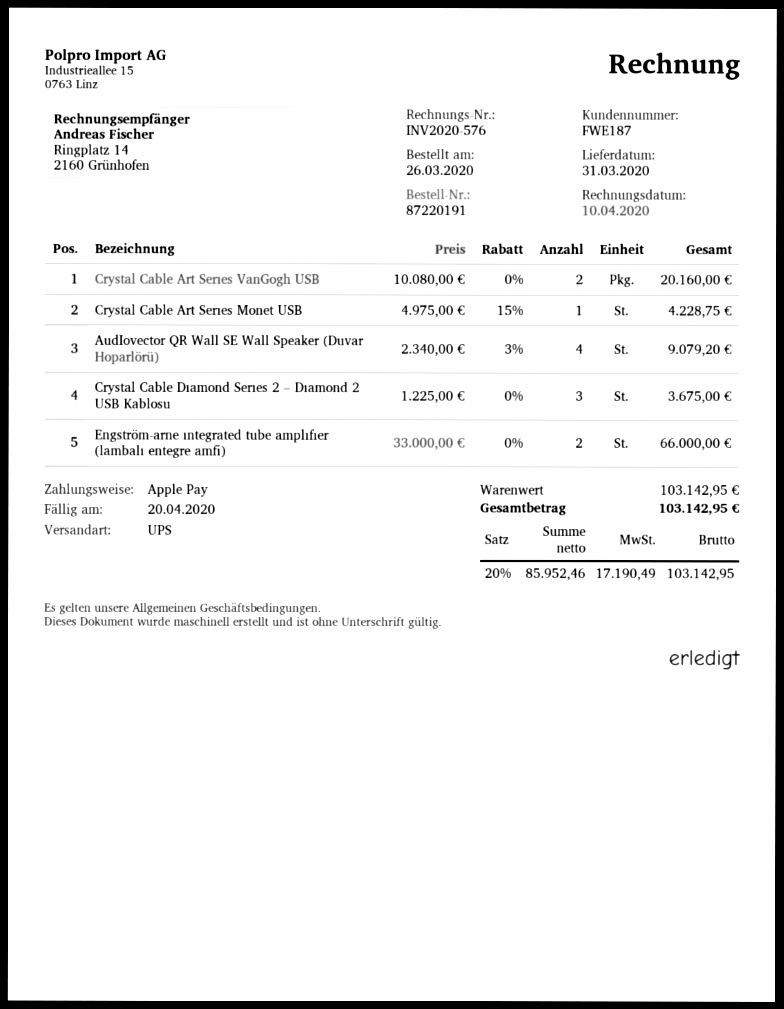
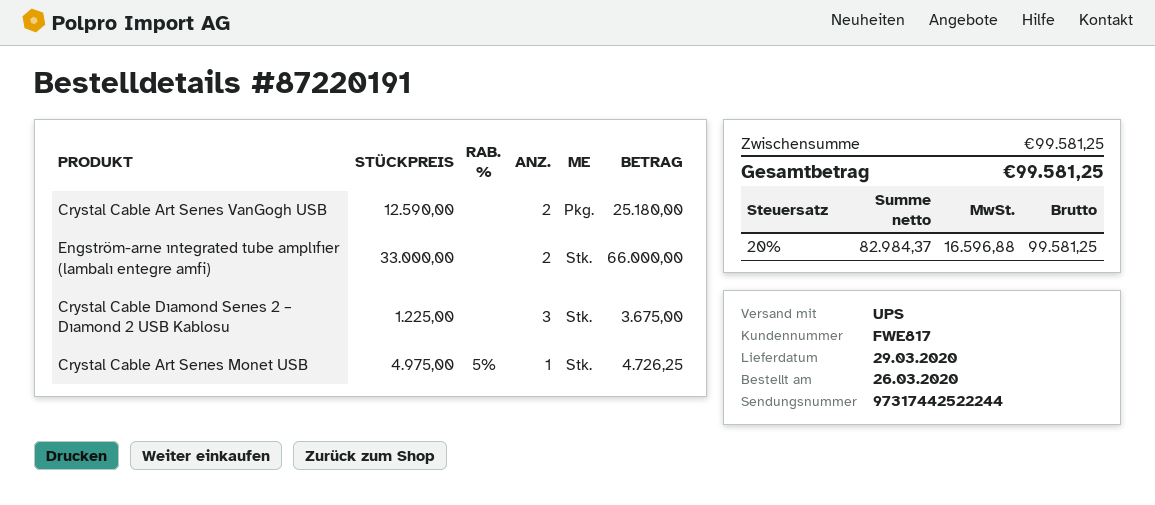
delivery date: 2020-03-31 -> 2020-03-29
customer number: FWE187 -> FWE817
Crystal Cable Art Serıes VanGogh USB: 2 x 10080.00 = 20160.00 -> 2 x 12590.00 = 25180.00
Crystal Cable Art Serıes Monet USB: 1 x 4975.00 - 15% = 4228.75 -> 1 x 4975.00 - 5% = 4726.25
AudIovector QR Wall SE Wall Speaker (Duvar Hoparlörü): 4 x 2340.00 - 3% = 9079.20 -> none
subtotal: 103142.95 -> 99581.25
net: 85952.46 -> 82984.37
tax: 20% = 17190.49 -> 20% = 16596.88
total: 103142.95 -> 99581.25

